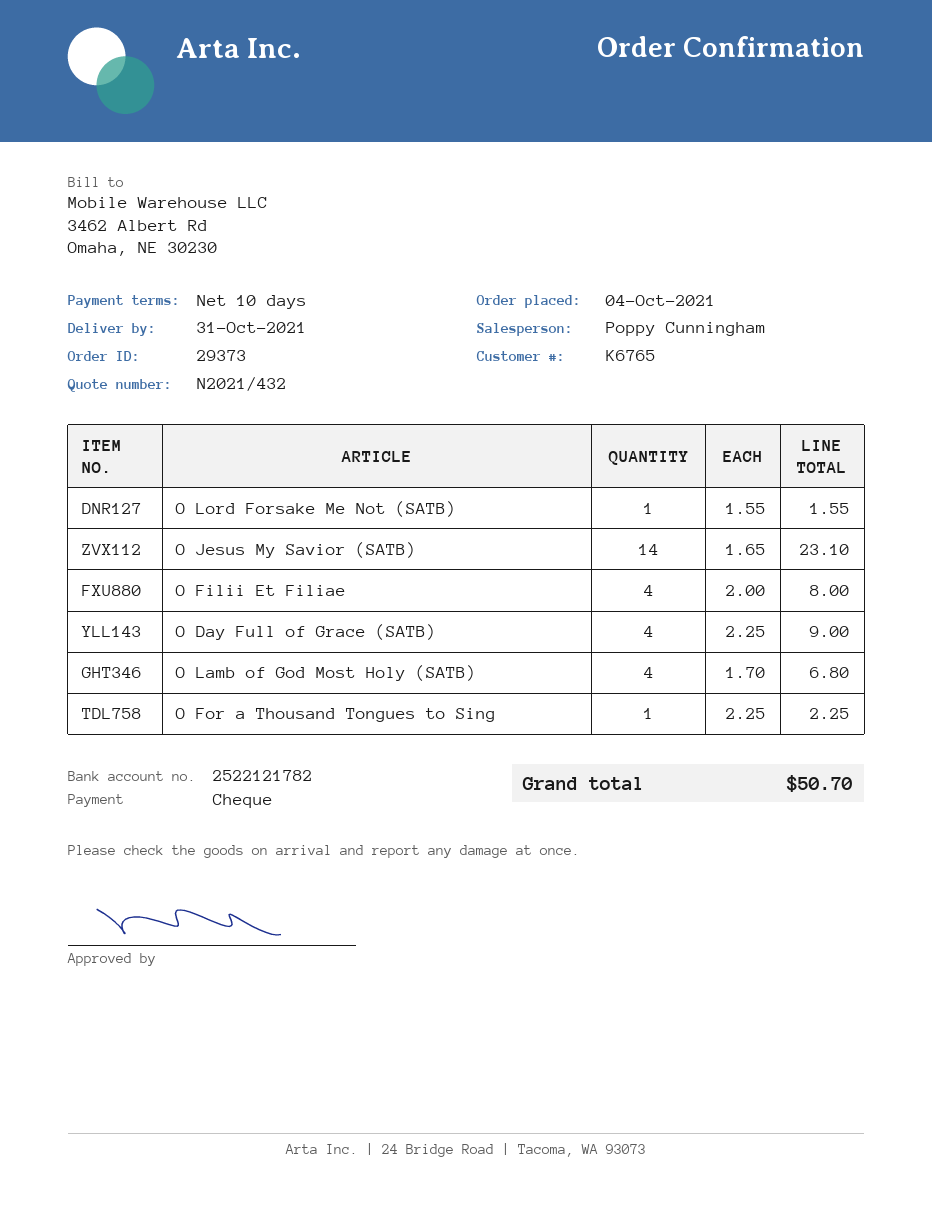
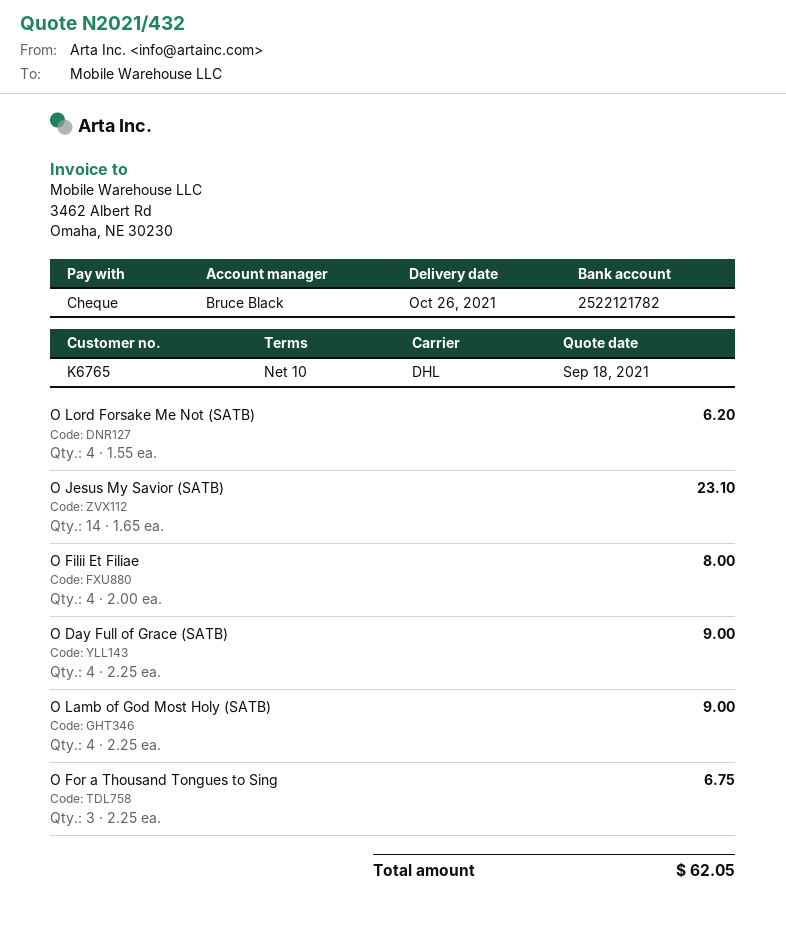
delivery date: 2021-10-31 -> 2021-10-26
sales rep: Poppy Cunningham -> Bruce Black
O Lord Forsake Me Not (SATB): 1 x 1.55 = 1.55 -> 4 x 1.55 = 6.20
O Lamb of God Most Holy (SATB): 4 x 1.70 = 6.80 -> 4 x 2.25 = 9.00
O For a Thousand Tongues to Sing: 1 x 2.25 = 2.25 -> 3 x 2.25 = 6.75
total: 50.70 -> 62.05

